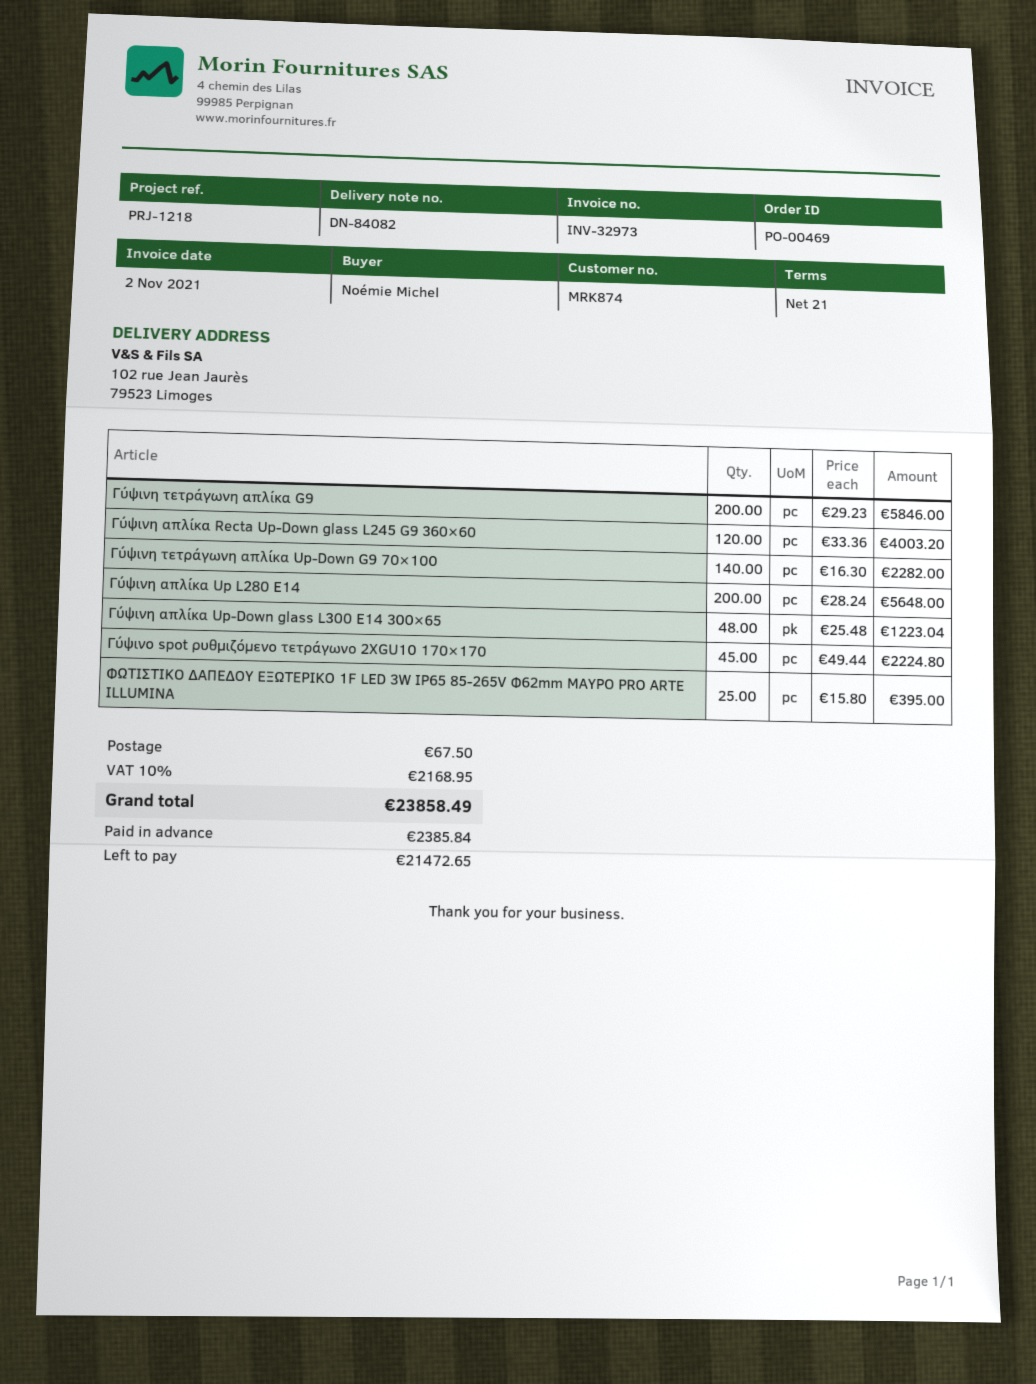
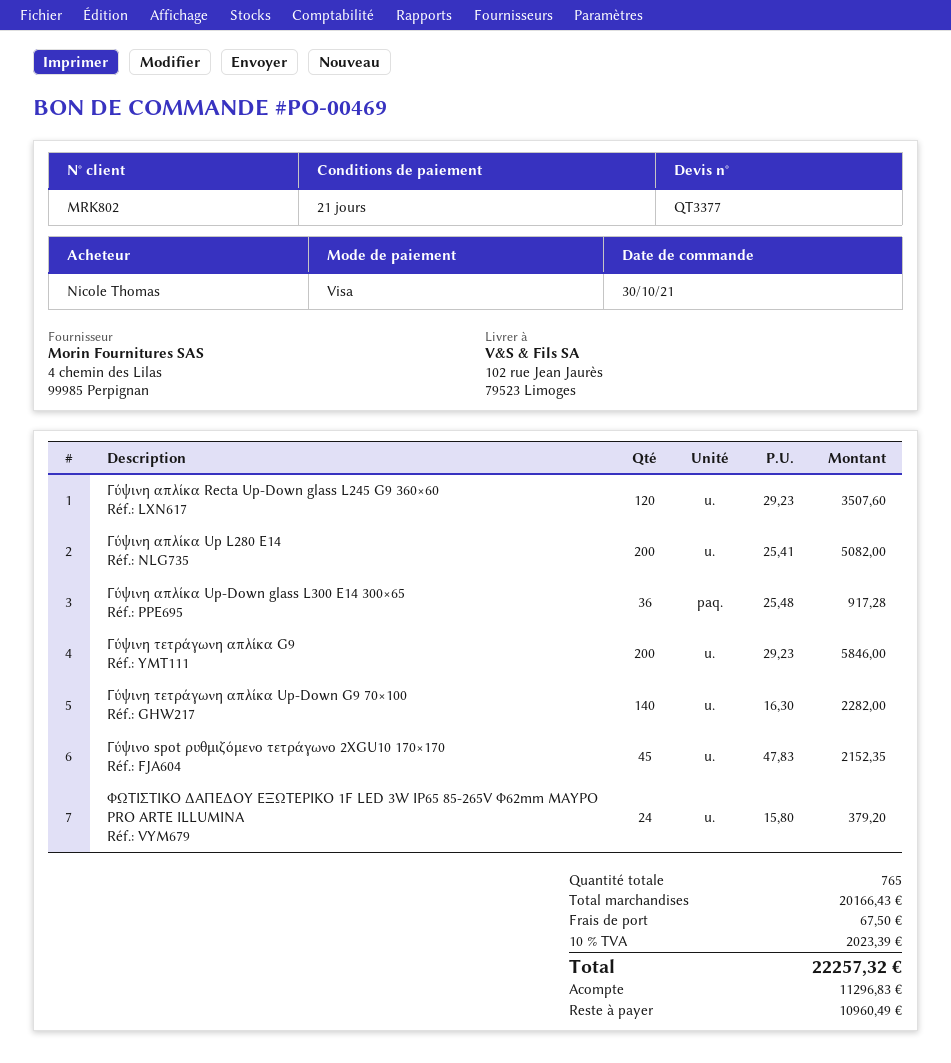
customer number: MRK874 -> MRK802
ordered by: Noémie Michel -> Nicole Thomas
Γύψινη απλίκα Recta Up-Down glass L245 G9 360×60: 120 x 33.36 = 4003.20 -> 120 x 29.23 = 3507.60
Γύψινη απλίκα Up L280 E14: 200 x 28.24 = 5648.00 -> 200 x 25.41 = 5082.00
Γύψινη απλίκα Up-Down glass L300 E14 300×65: 48 x 25.48 = 1223.04 -> 36 x 25.48 = 917.28
Γύψινο spot ρυθμιζόμενο τετράγωνο 2XGU10 170×170: 45 x 49.44 = 2224.80 -> 45 x 47.83 = 2152.35
ΦΩΤΙΣΤΙΚΟ ΔΑΠΕΔΟΥ ΕΞΩΤΕΡΙΚΟ 1F LED 3W IP65 85-265V Φ62mm ΜΑΥΡΟ PRO ARTE ILLUMINA: 25 x 15.80 = 395.00 -> 24 x 15.80 = 379.20
tax: 10% = 2168.95 -> 10% = 2023.39
total: 23858.49 -> 22257.32
deposit: 2385.84 -> 11296.83
balance: 21472.65 -> 10960.49

